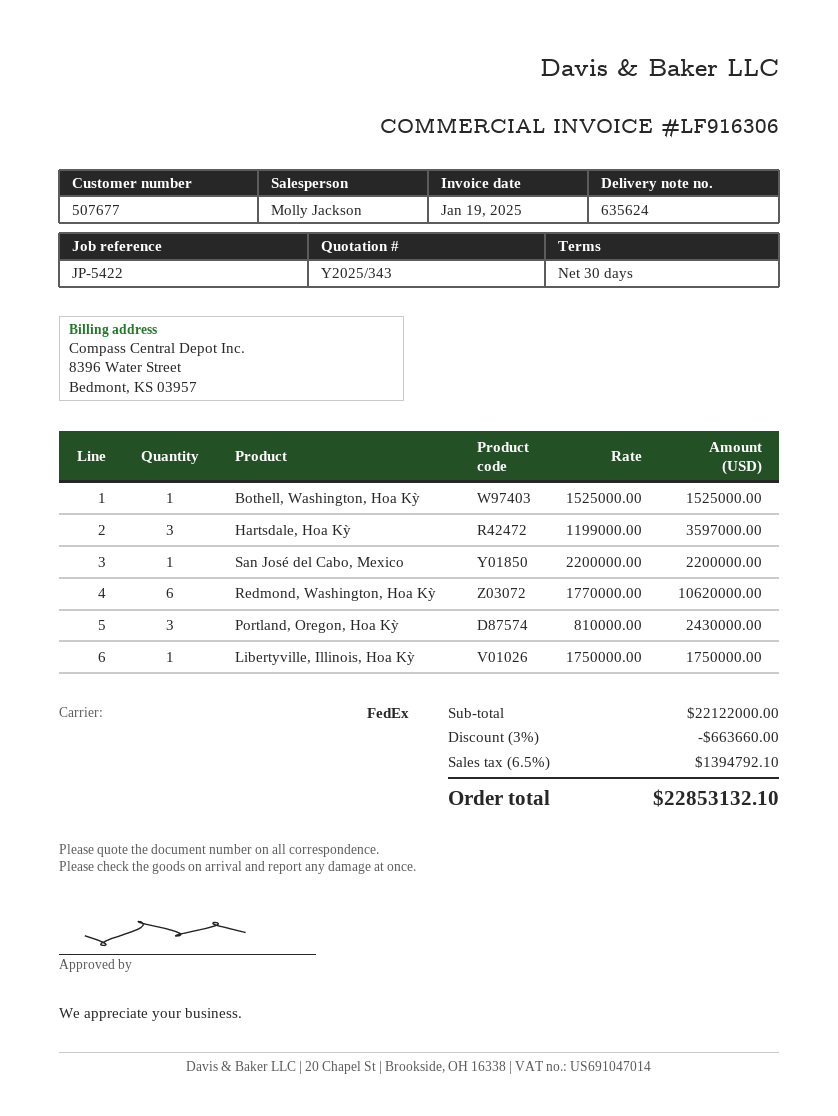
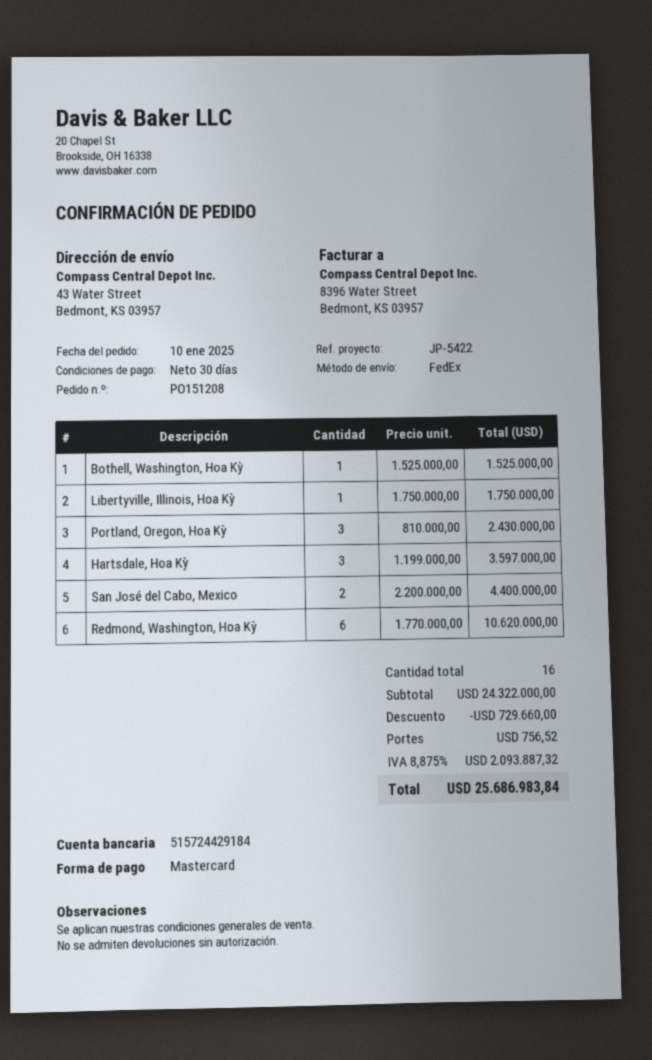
San José del Cabo, Mexico: 1 x 2200000.00 = 2200000.00 -> 2 x 2200000.00 = 4400000.00
subtotal: 22122000.00 -> 24322000.00
discount: 663660.00 -> 729660.00
shipping: none -> 756.52
tax: 6.5% = 1394792.10 -> 8.875% = 2093887.32
total: 22853132.10 -> 25686983.84

